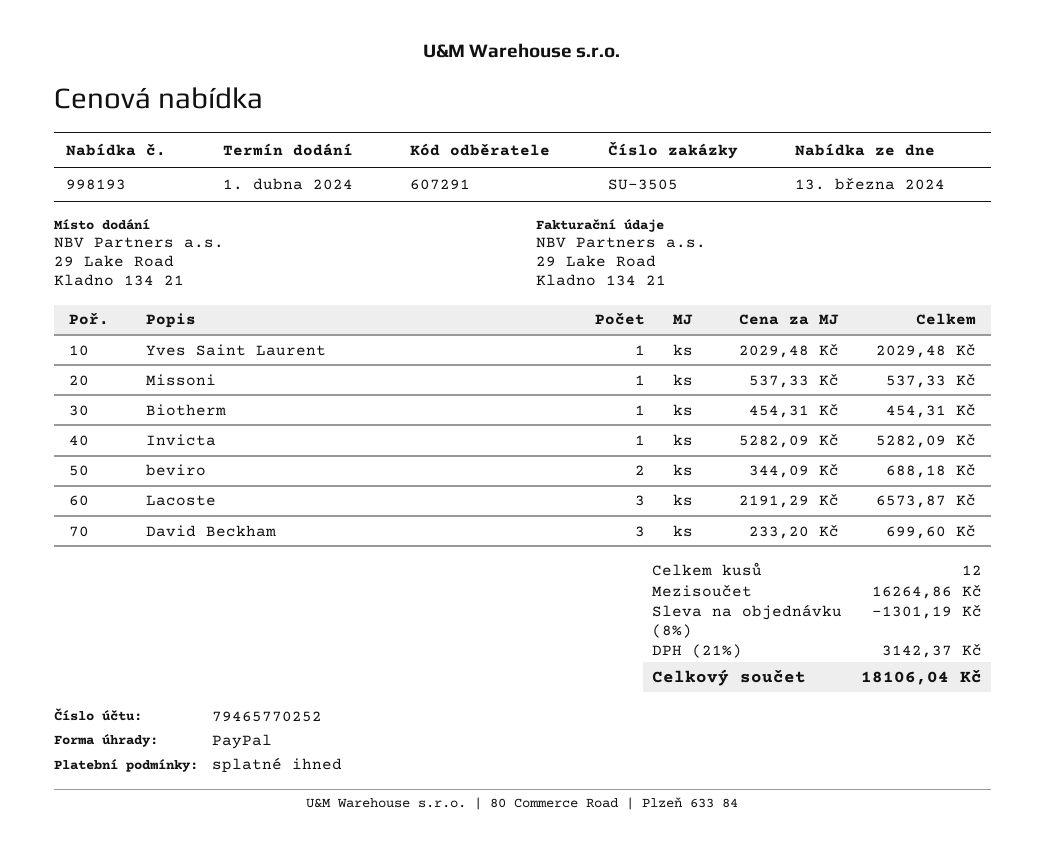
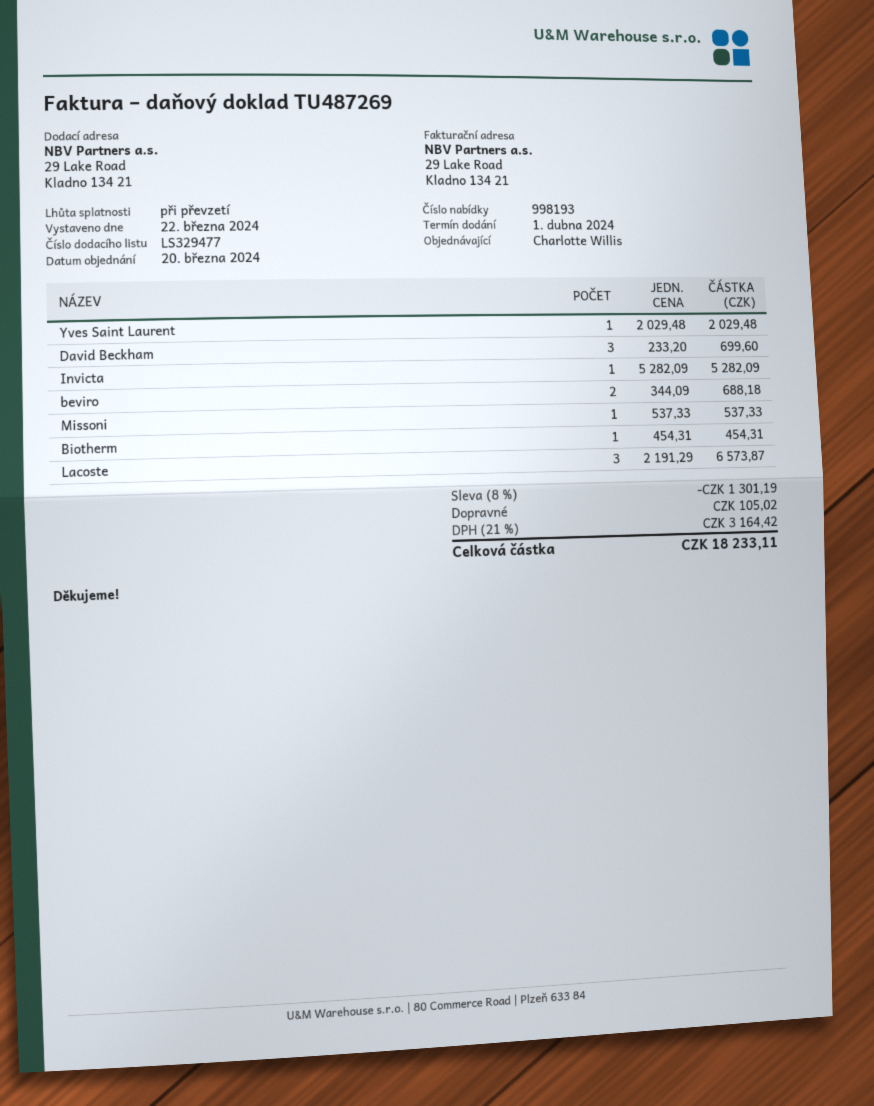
shipping: none -> 105.02
tax: 21% = 3142.37 -> 21% = 3164.42
total: 18106.04 -> 18233.11

